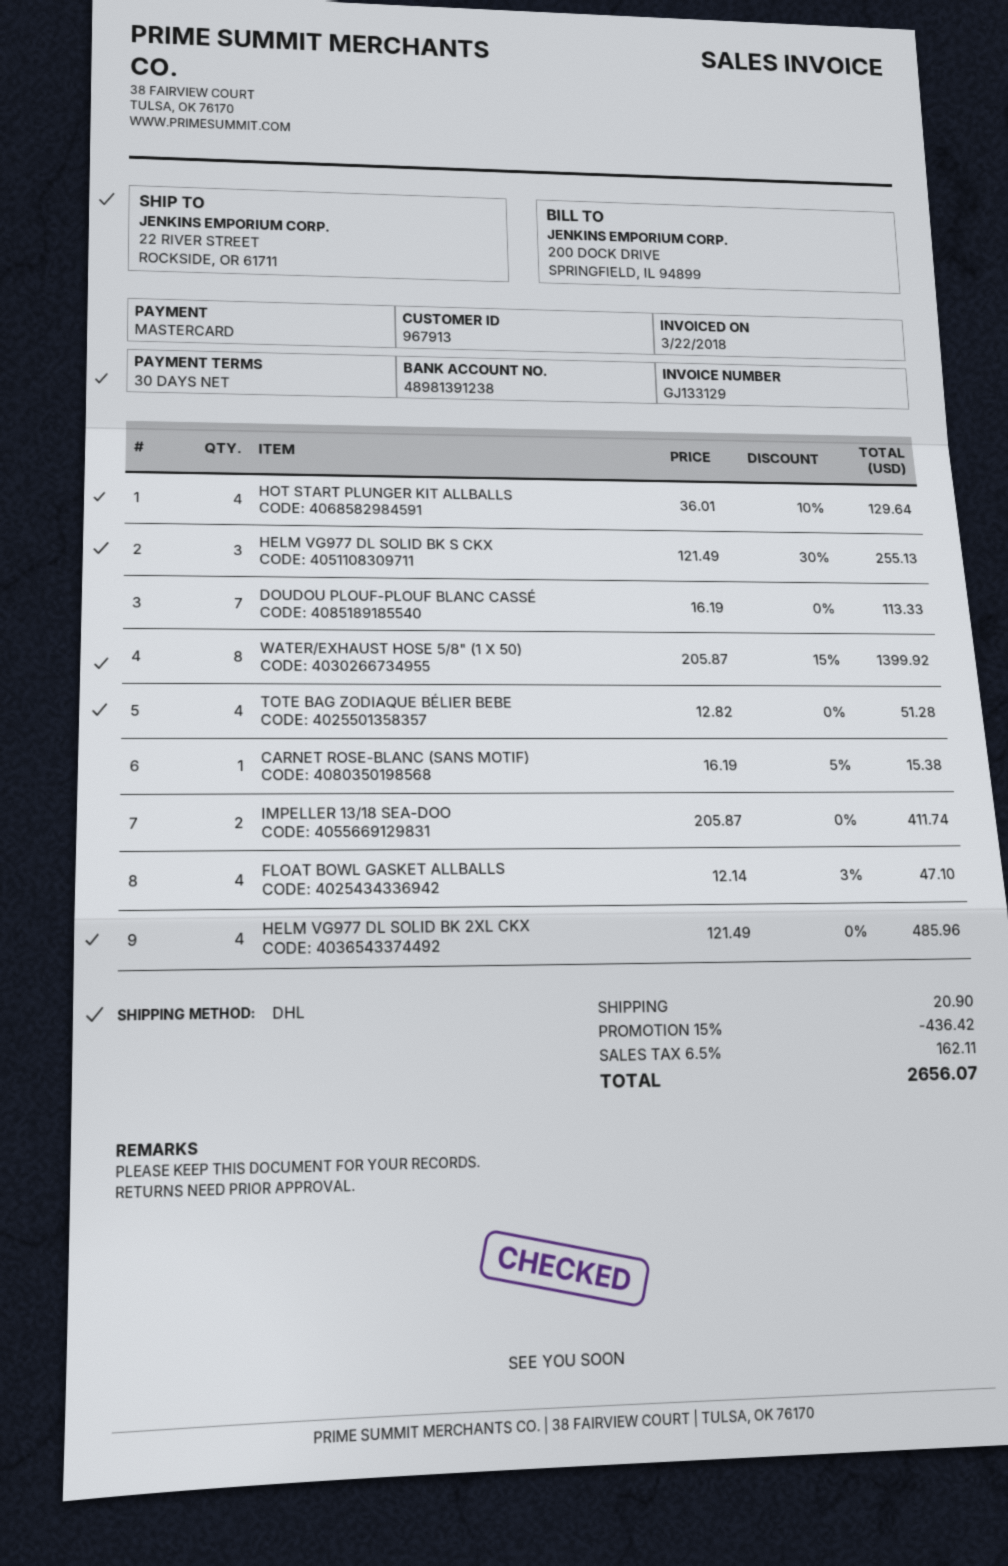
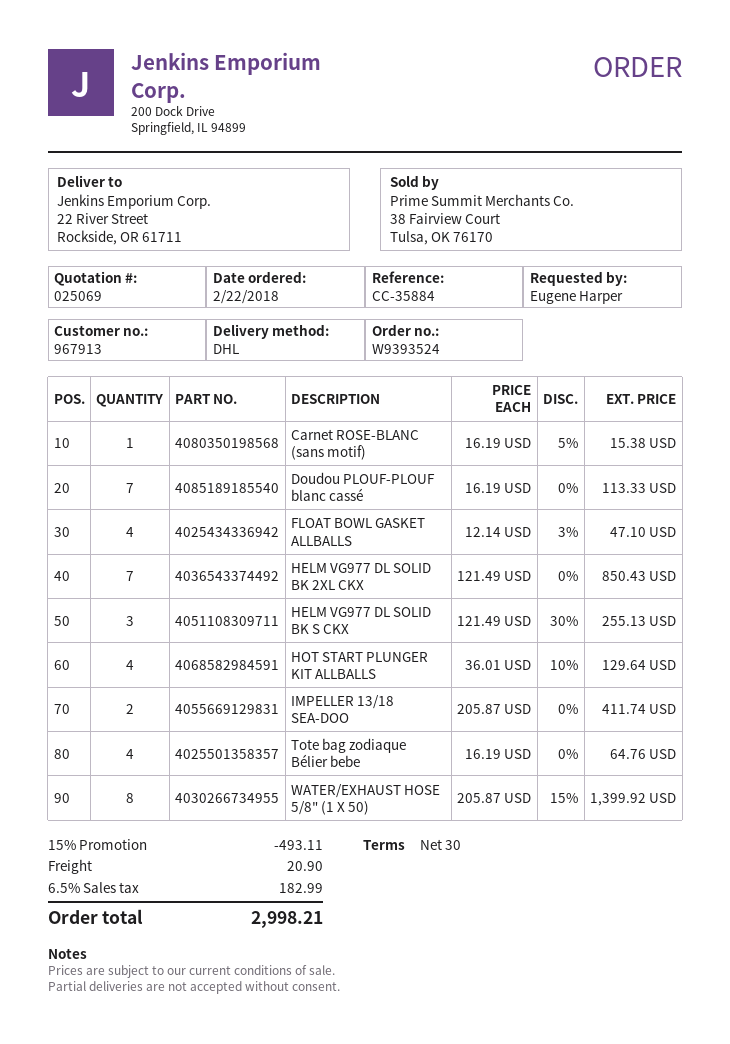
TOTE BAG ZODIAQUE BÉLIER BEBE: 4 x 12.82 = 51.28 -> 4 x 16.19 = 64.76
HELM VG977 DL SOLID BK 2XL CKX: 4 x 121.49 = 485.96 -> 7 x 121.49 = 850.43
discount: 15% = 436.42 -> 15% = 493.11
tax: 6.5% = 162.11 -> 6.5% = 182.99
total: 2656.07 -> 2998.21

